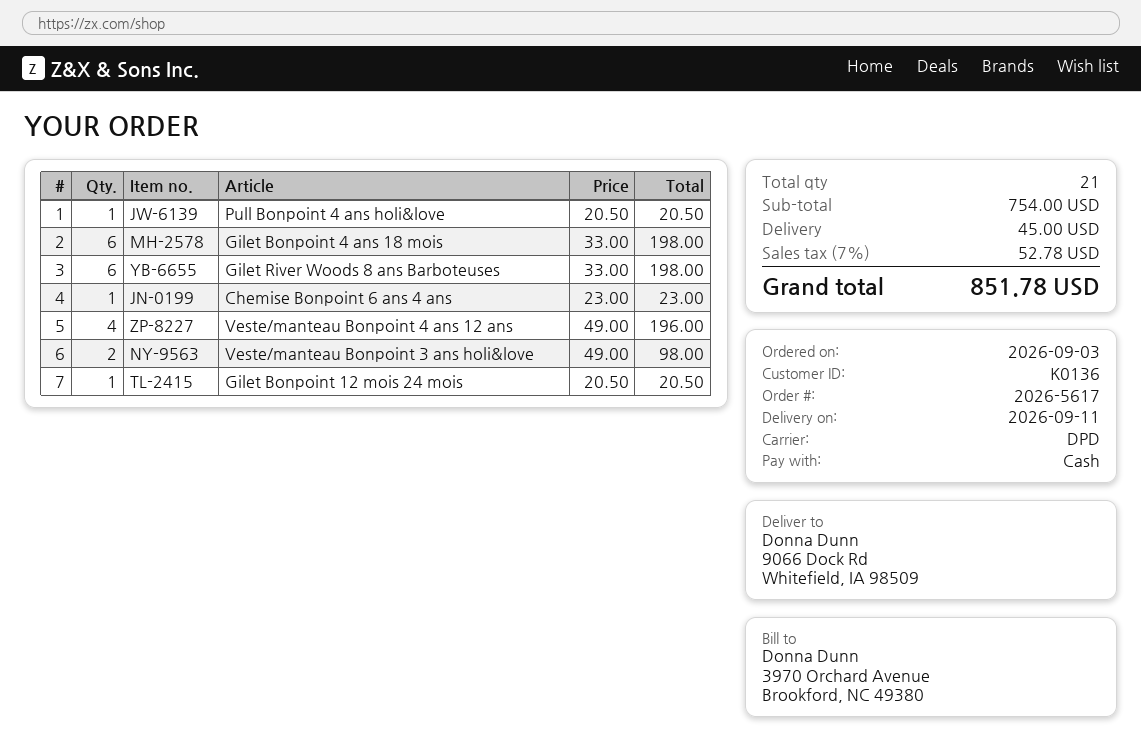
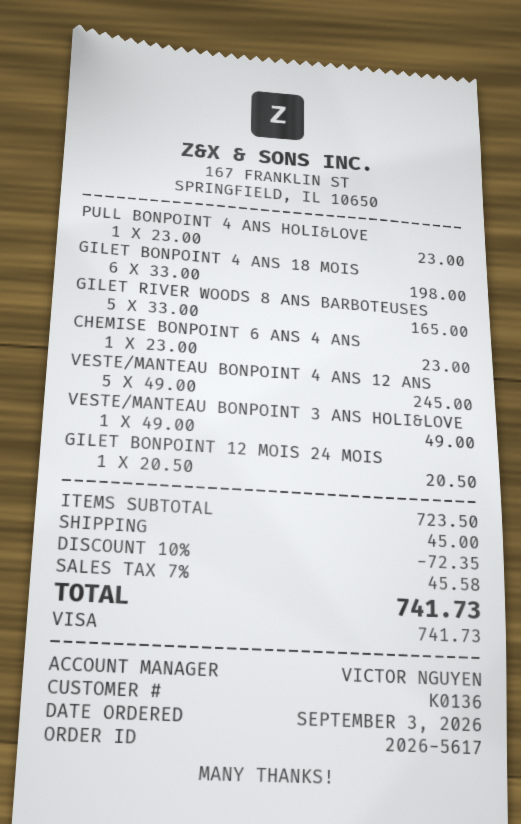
payment method: cash -> Visa
Pull Bonpoint 4 ans holi&love: 1 x 20.50 = 20.50 -> 1 x 23.00 = 23.00
Gilet River Woods 8 ans Barboteuses: 6 x 33.00 = 198.00 -> 5 x 33.00 = 165.00
Veste/manteau Bonpoint 4 ans 12 ans: 4 x 49.00 = 196.00 -> 5 x 49.00 = 245.00
Veste/manteau Bonpoint 3 ans holi&love: 2 x 49.00 = 98.00 -> 1 x 49.00 = 49.00
subtotal: 754.00 -> 723.50
discount: none -> 10% = 72.35
tax: 7% = 52.78 -> 7% = 45.58
total: 851.78 -> 741.73

